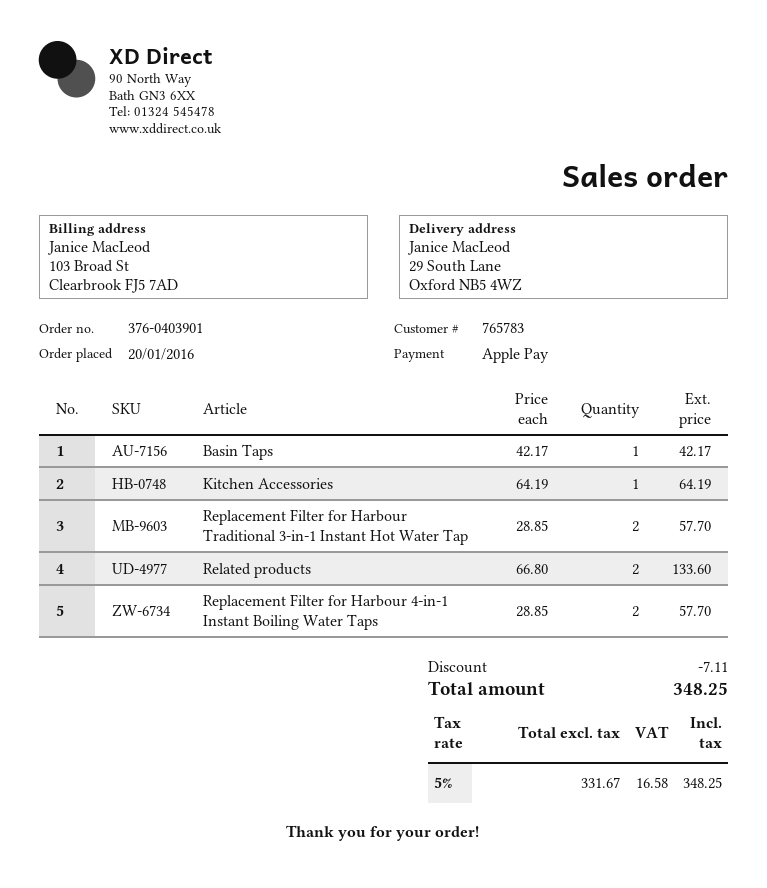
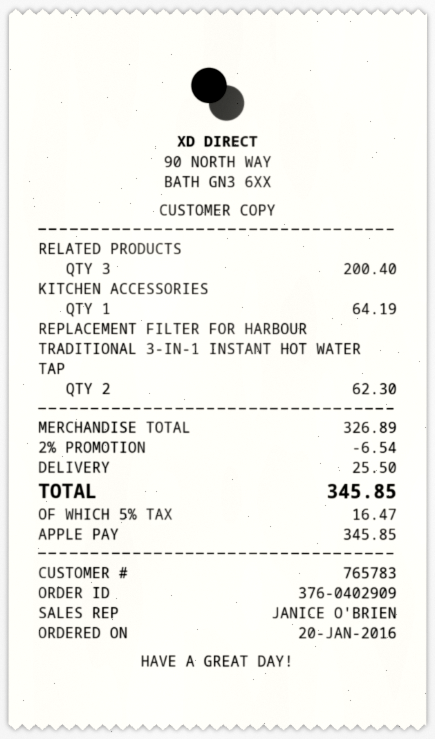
order number: 376-0403901 -> 376-0402909
Basin Taps: 1 for 42.17 -> none
Replacement Filter for Harbour Traditional 3-in-1 Instant Hot Water Tap: 2 for 57.70 -> 2 for 62.30
Related products: 2 for 133.60 -> 3 for 200.40
Replacement Filter for Harbour 4-in-1 Instant Boiling Water Taps: 2 for 57.70 -> none
discount: 7.11 -> 6.54
shipping: none -> 25.50
tax: 5% = 16.58 -> 5% = 16.47
total: 348.25 -> 345.85

